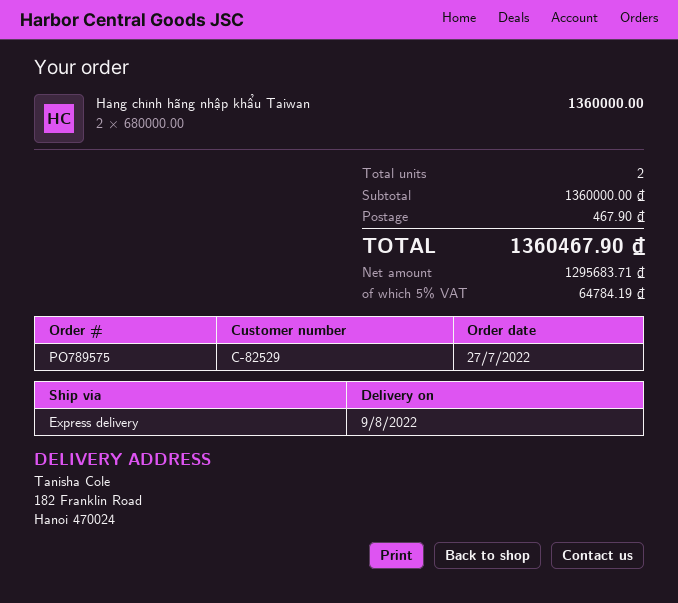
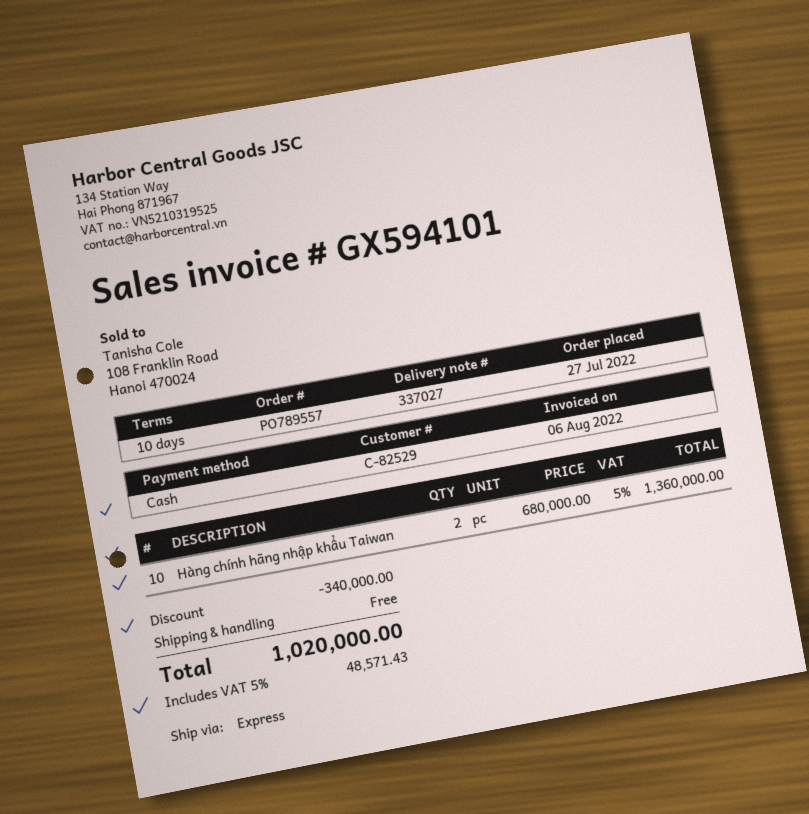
order number: PO789575 -> PO789557
discount: none -> 340000.00
shipping: 467.90 -> 0.00
tax: 5% = 64784.19 -> 5% = 48571.43
total: 1360467.90 -> 1020000.00

